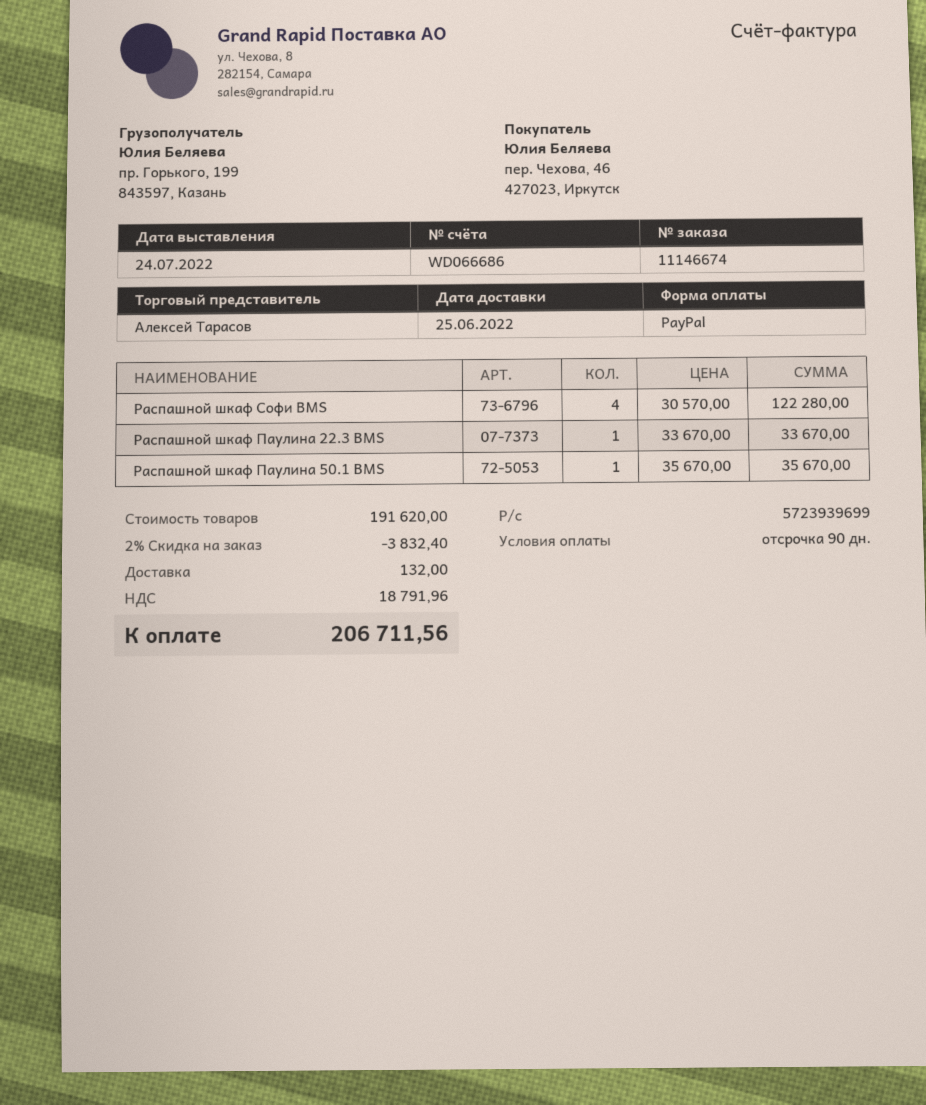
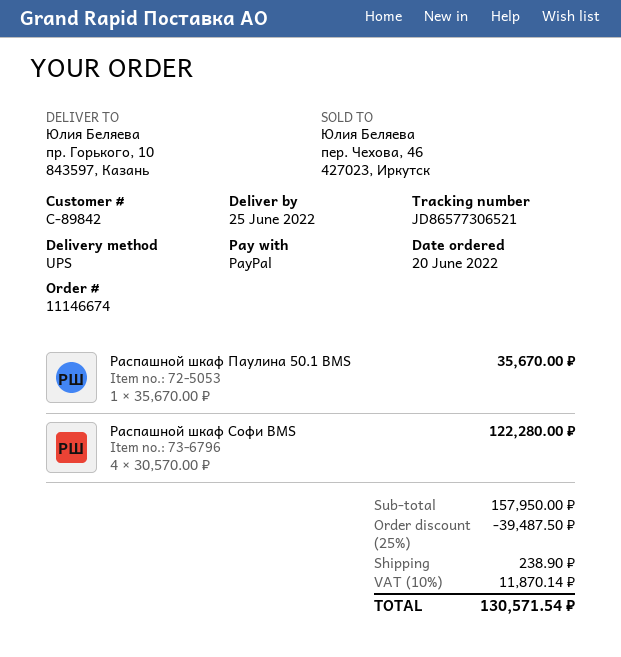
ship to: пр. Горького, 199, 843597, Казань -> пр. Горького, 10, 843597, Казань
Распашной шкаф Паулина 22.3 BMS: 1 x 33670.00 = 33670.00 -> none
subtotal: 191620.00 -> 157950.00
discount: 2% = 3832.40 -> 25% = 39487.50
shipping: 132.00 -> 238.90
tax: 18791.96 -> 11870.14
total: 206711.56 -> 130571.54

